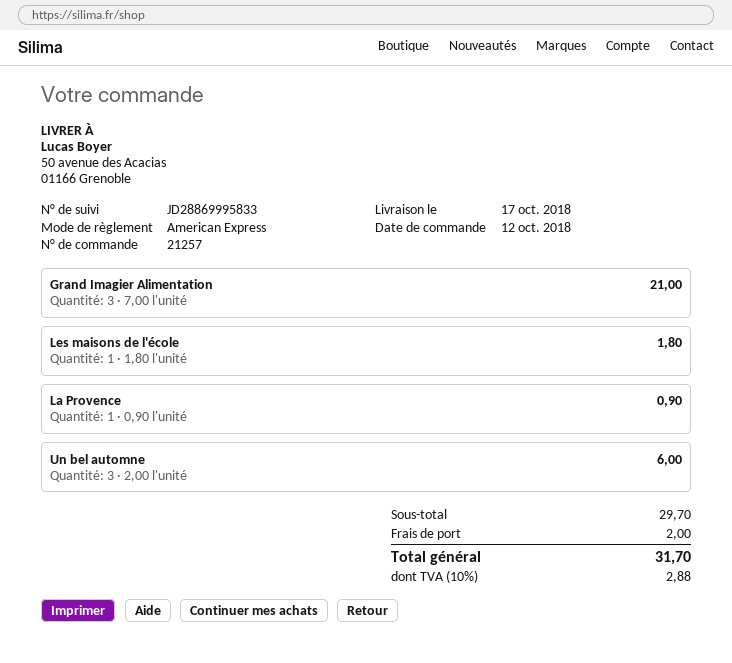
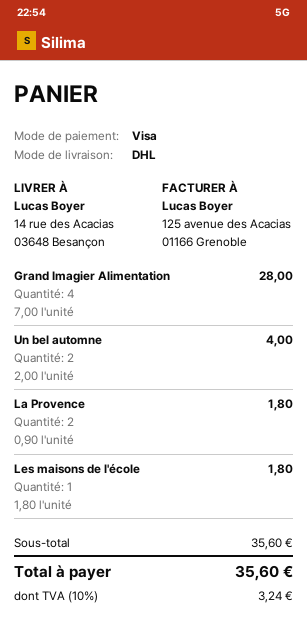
payment method: American Express -> Visa
ship to: 50 avenue des Acacias, 01166 Grenoble -> 14 rue des Acacias, 03648 Besançon
Grand Imagier Alimentation: 3 x 7.00 = 21.00 -> 4 x 7.00 = 28.00
La Provence: 1 x 0.90 = 0.90 -> 2 x 0.90 = 1.80
Un bel automne: 3 x 2.00 = 6.00 -> 2 x 2.00 = 4.00
subtotal: 29.70 -> 35.60
shipping: 2.00 -> none
tax: 10% = 2.88 -> 10% = 3.24
total: 31.70 -> 35.60

